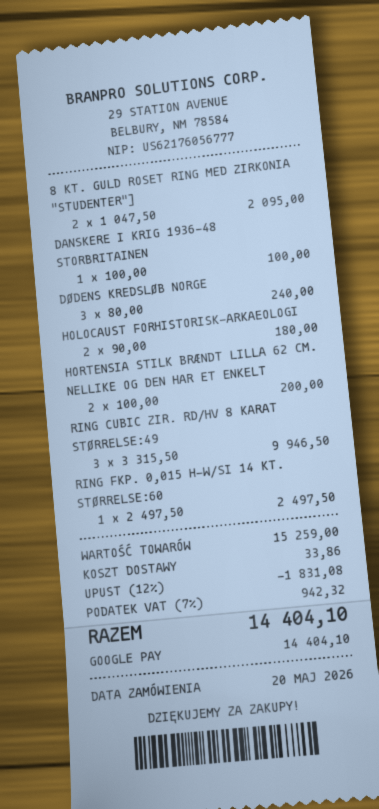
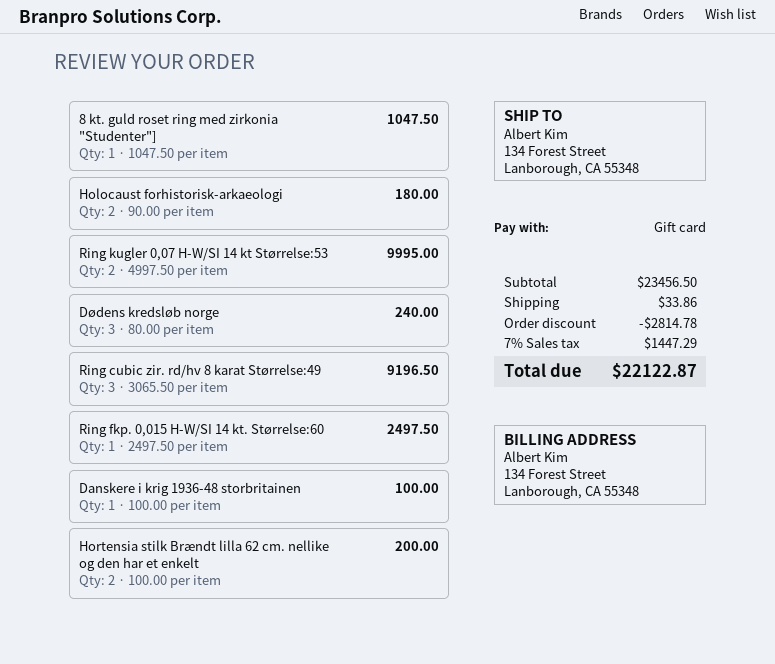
payment method: Google Pay -> gift card
8 KT. GULD ROSET RING MED ZIRKONIA "STUDENTER"]: 2 x 1047.50 = 2095.00 -> 1 x 1047.50 = 1047.50
RING CUBIC ZIR. RD/HV 8 KARAT STØRRELSE:49: 3 x 3315.50 = 9946.50 -> 3 x 3065.50 = 9196.50
Ring kugler 0,07 H-W/SI 14 kt Størrelse:53: none -> 2 x 4997.50 = 9995.00
subtotal: 15259.00 -> 23456.50
discount: 1831.08 -> 2814.78
tax: 7% = 942.32 -> 7% = 1447.29
total: 14404.10 -> 22122.87

